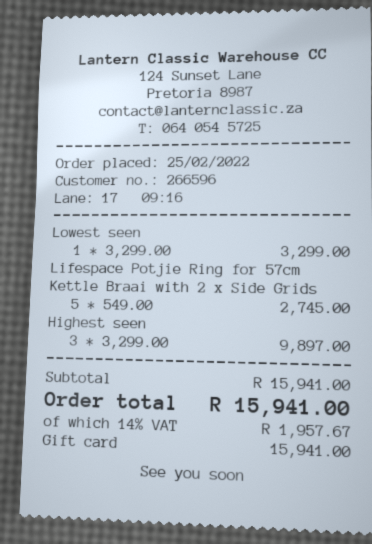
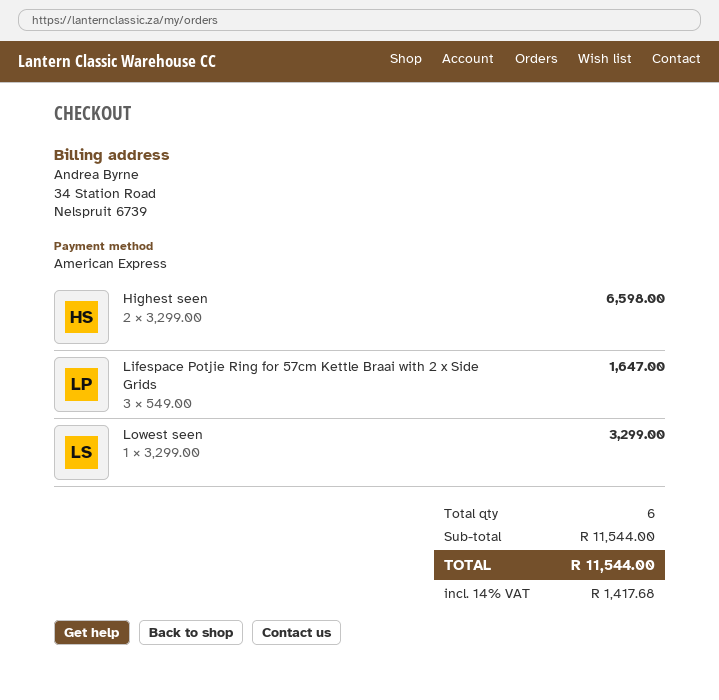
payment method: gift card -> American Express
Lifespace Potjie Ring for 57cm Kettle Braai with 2 x Side Grids: 5 x 549.00 = 2745.00 -> 3 x 549.00 = 1647.00
Highest seen: 3 x 3299.00 = 9897.00 -> 2 x 3299.00 = 6598.00
subtotal: 15941.00 -> 11544.00
tax: 14% = 1957.67 -> 14% = 1417.68
total: 15941.00 -> 11544.00

